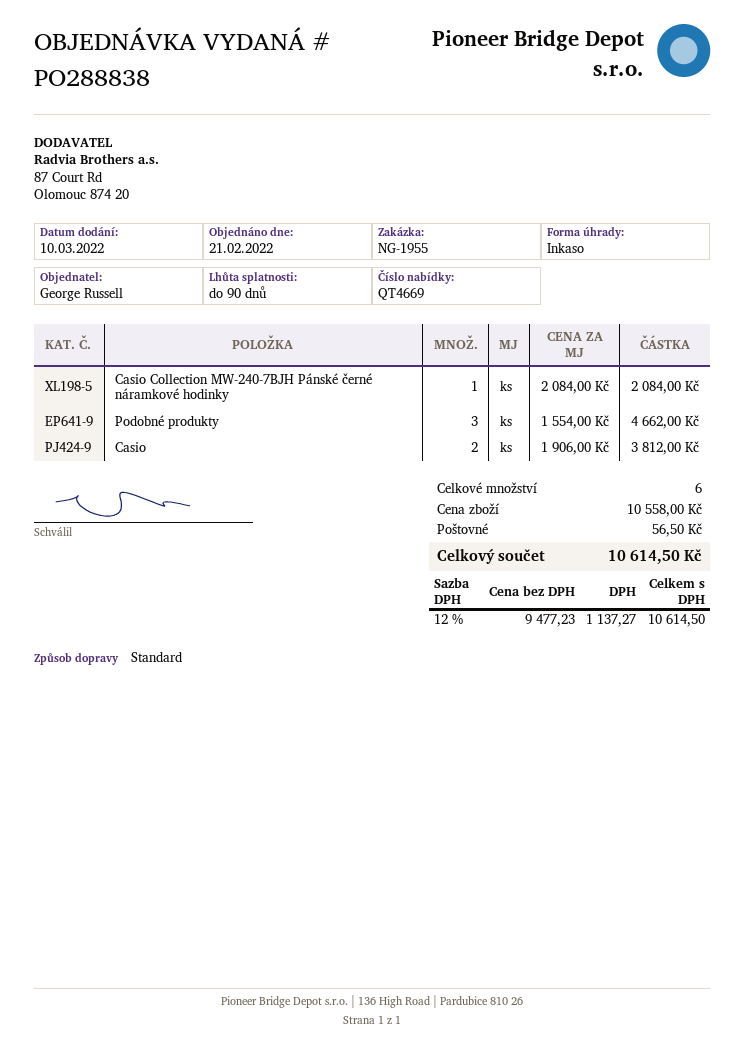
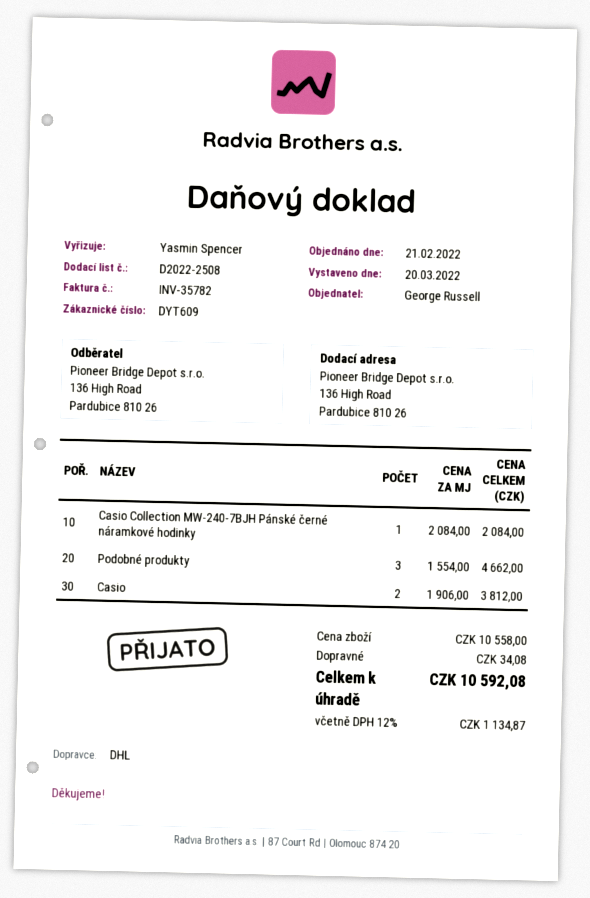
shipping method: standard -> DHL
shipping: 56.50 -> 34.08
tax: 12% = 1137.27 -> 12% = 1134.87
total: 10614.50 -> 10592.08

